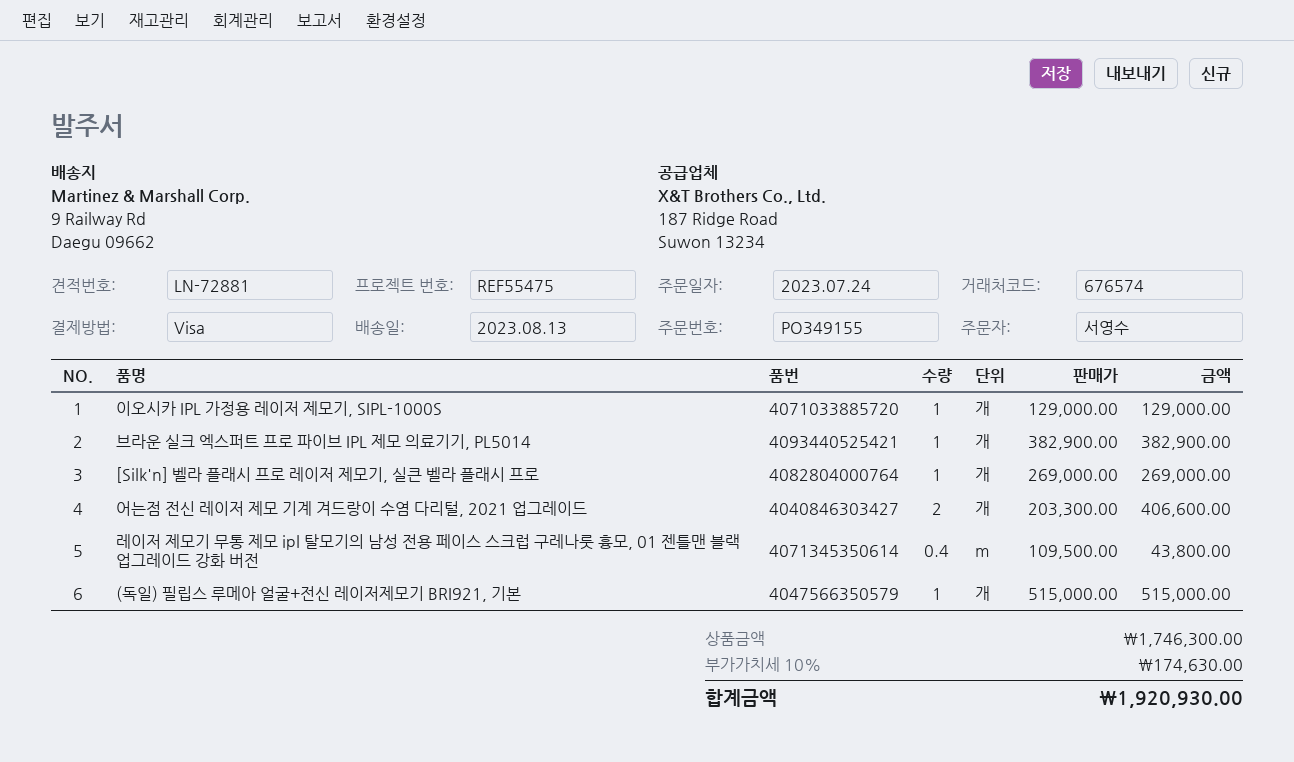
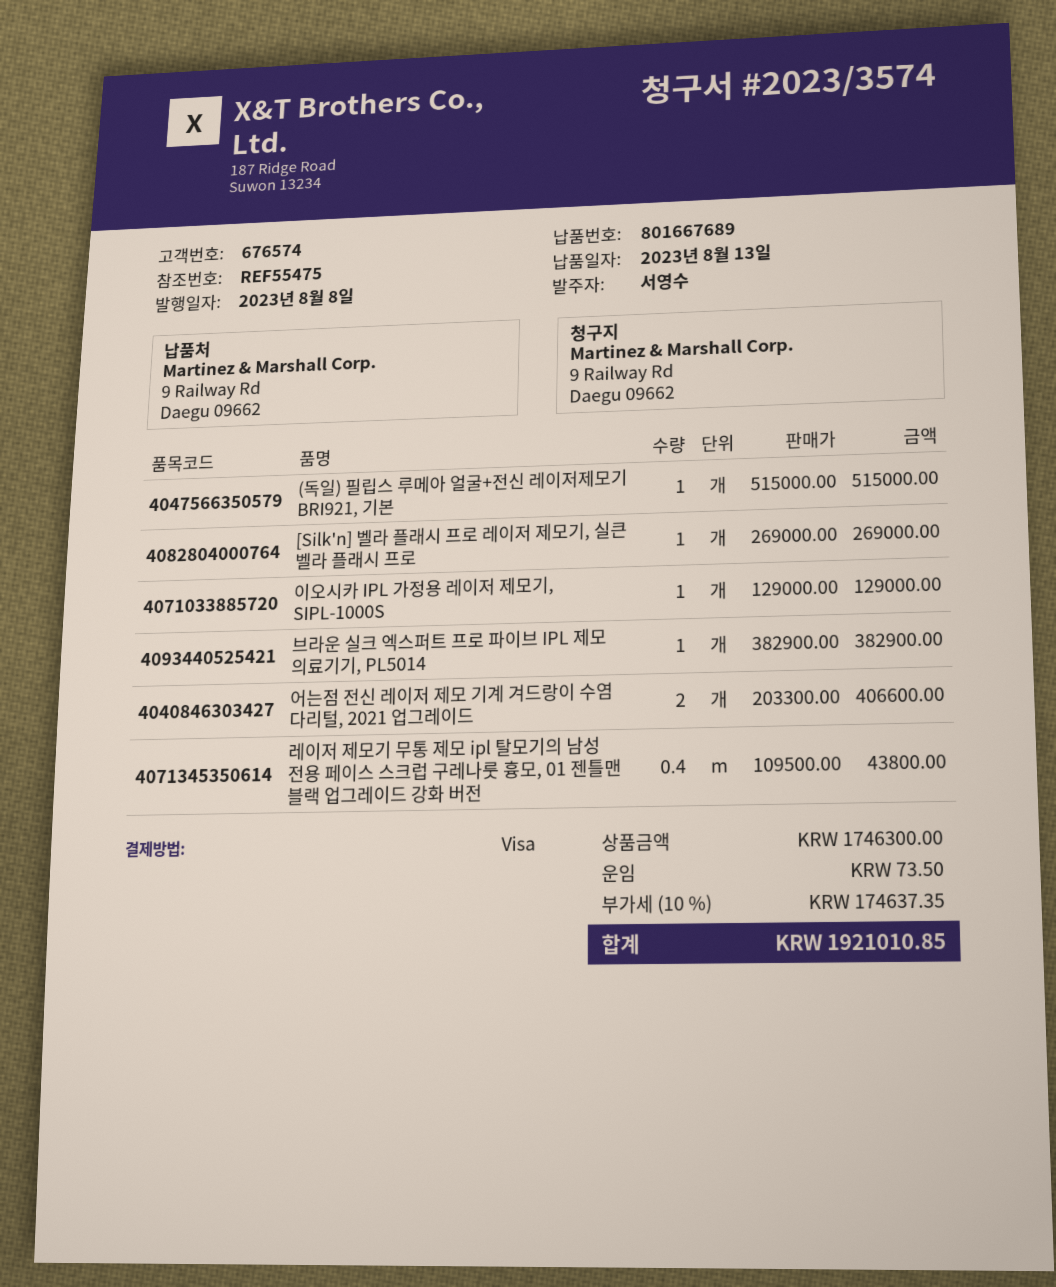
shipping: none -> 73.50
tax: 10% = 174630.00 -> 10% = 174637.35
total: 1920930.00 -> 1921010.85

